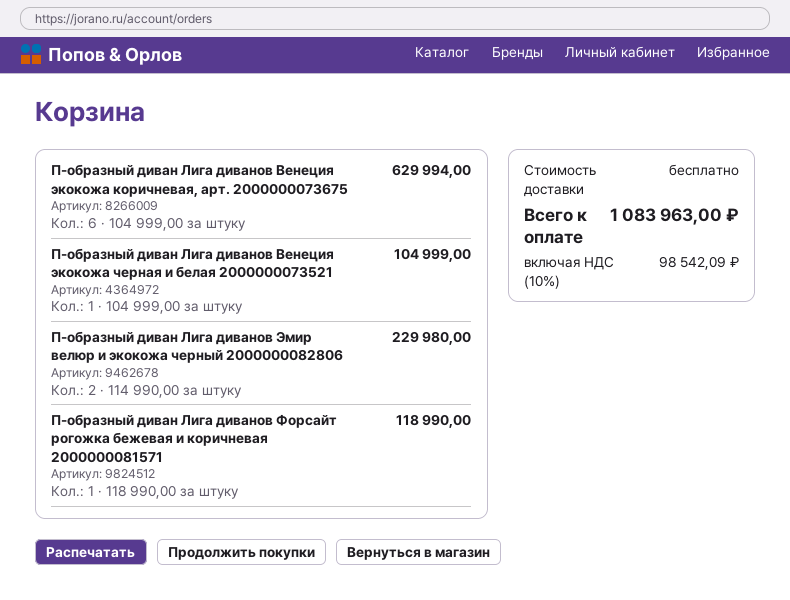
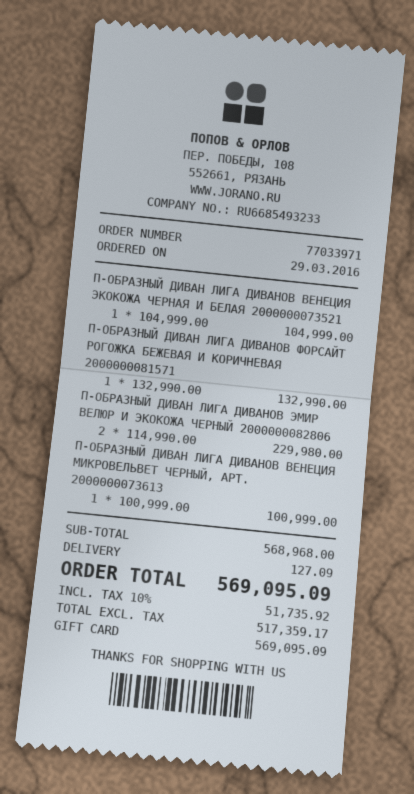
П-образный диван Лига диванов Венеция экокожа коричневая, арт. 2000000073675: 6 x 104999.00 = 629994.00 -> none
П-образный диван Лига диванов Форсайт рогожка бежевая и коричневая 2000000081571: 1 x 118990.00 = 118990.00 -> 1 x 132990.00 = 132990.00
П-ОБРАЗНЫЙ ДИВАН ЛИГА ДИВАНОВ ВЕНЕЦИЯ МИКРОВЕЛЬВЕТ ЧЕРНЫЙ, АРТ. 2000000073613: none -> 1 x 100999.00 = 100999.00
shipping: 0.00 -> 127.09
tax: 10% = 98542.09 -> 10% = 51735.92
total: 1083963.00 -> 569095.09

